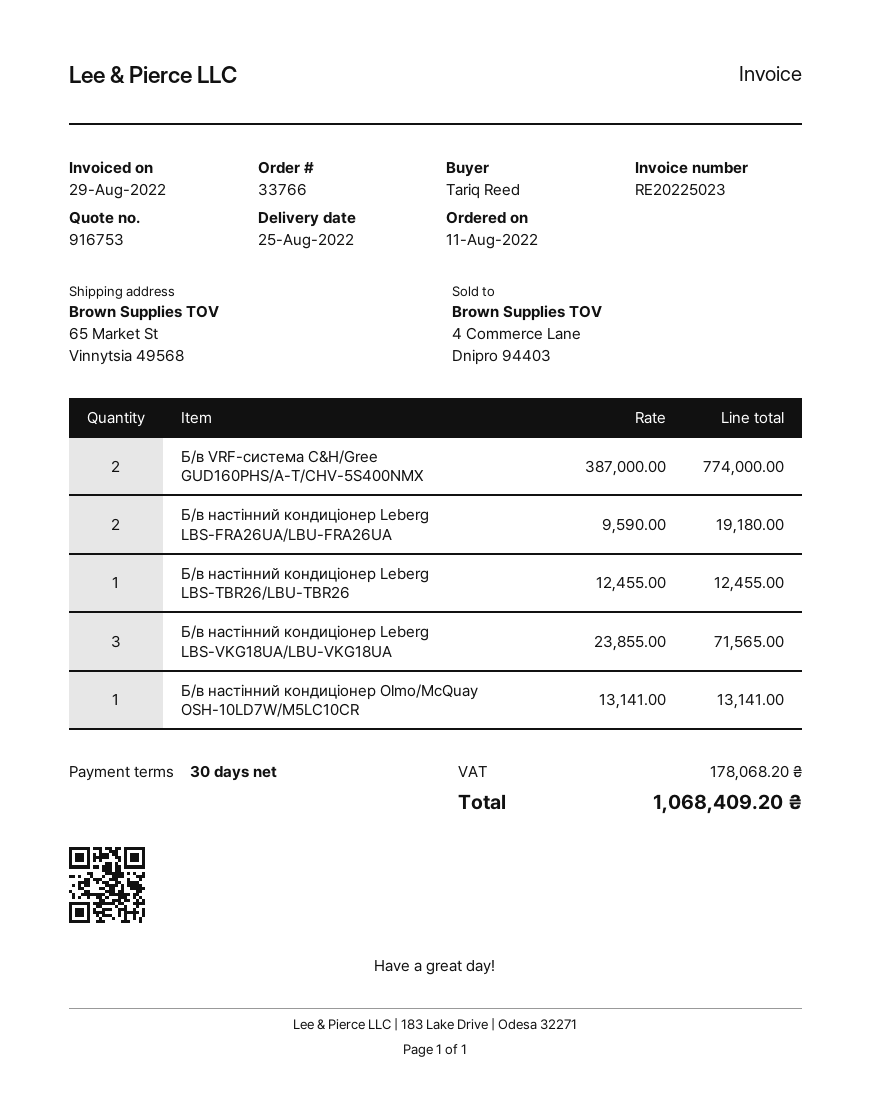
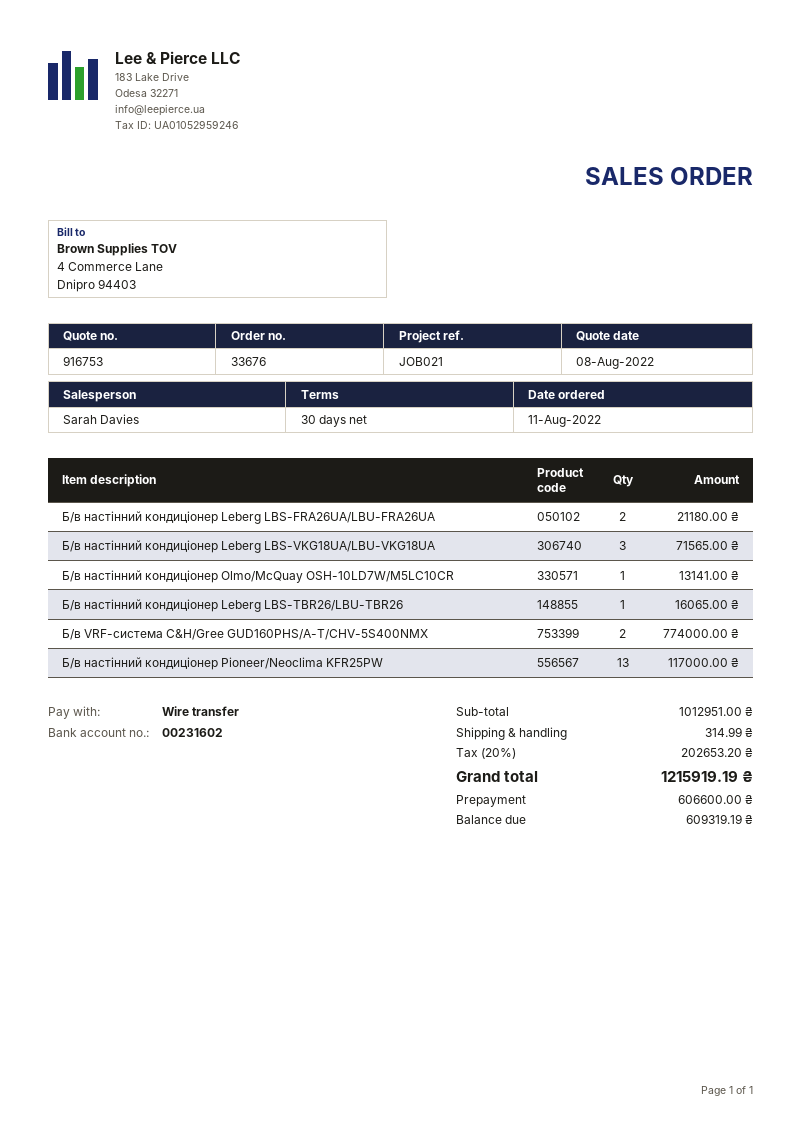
order number: 33766 -> 33676
Б/в настінний кондиціонер Leberg LBS-FRA26UA/LBU-FRA26UA: 2 for 19180.00 -> 2 for 21180.00
Б/в настінний кондиціонер Leberg LBS-TBR26/LBU-TBR26: 1 for 12455.00 -> 1 for 16065.00
Б/в настінний кондиціонер Pioneer/Neoclima KFR25PW: none -> 13 for 117000.00
shipping: none -> 314.99
tax: 178068.20 -> 202653.20
total: 1068409.20 -> 1215919.19

